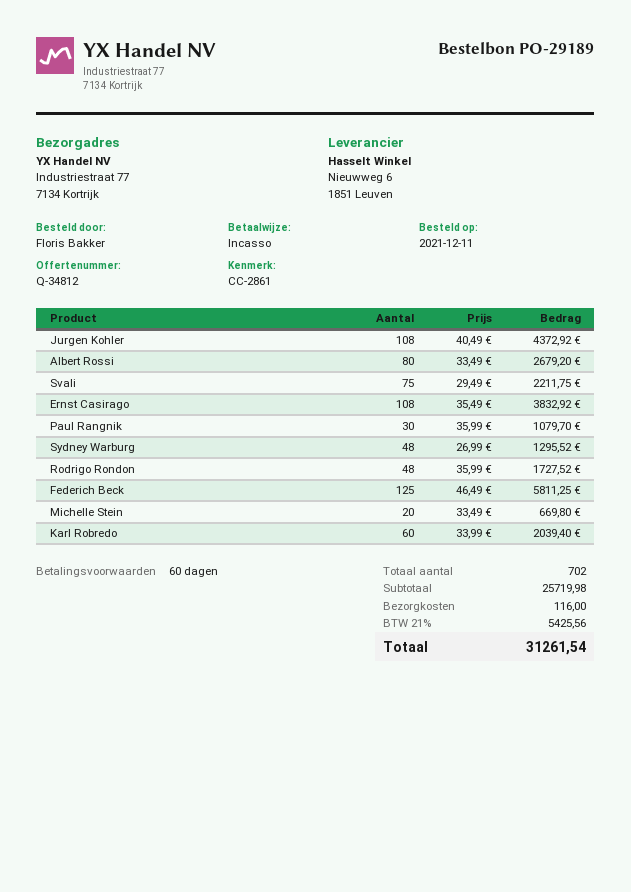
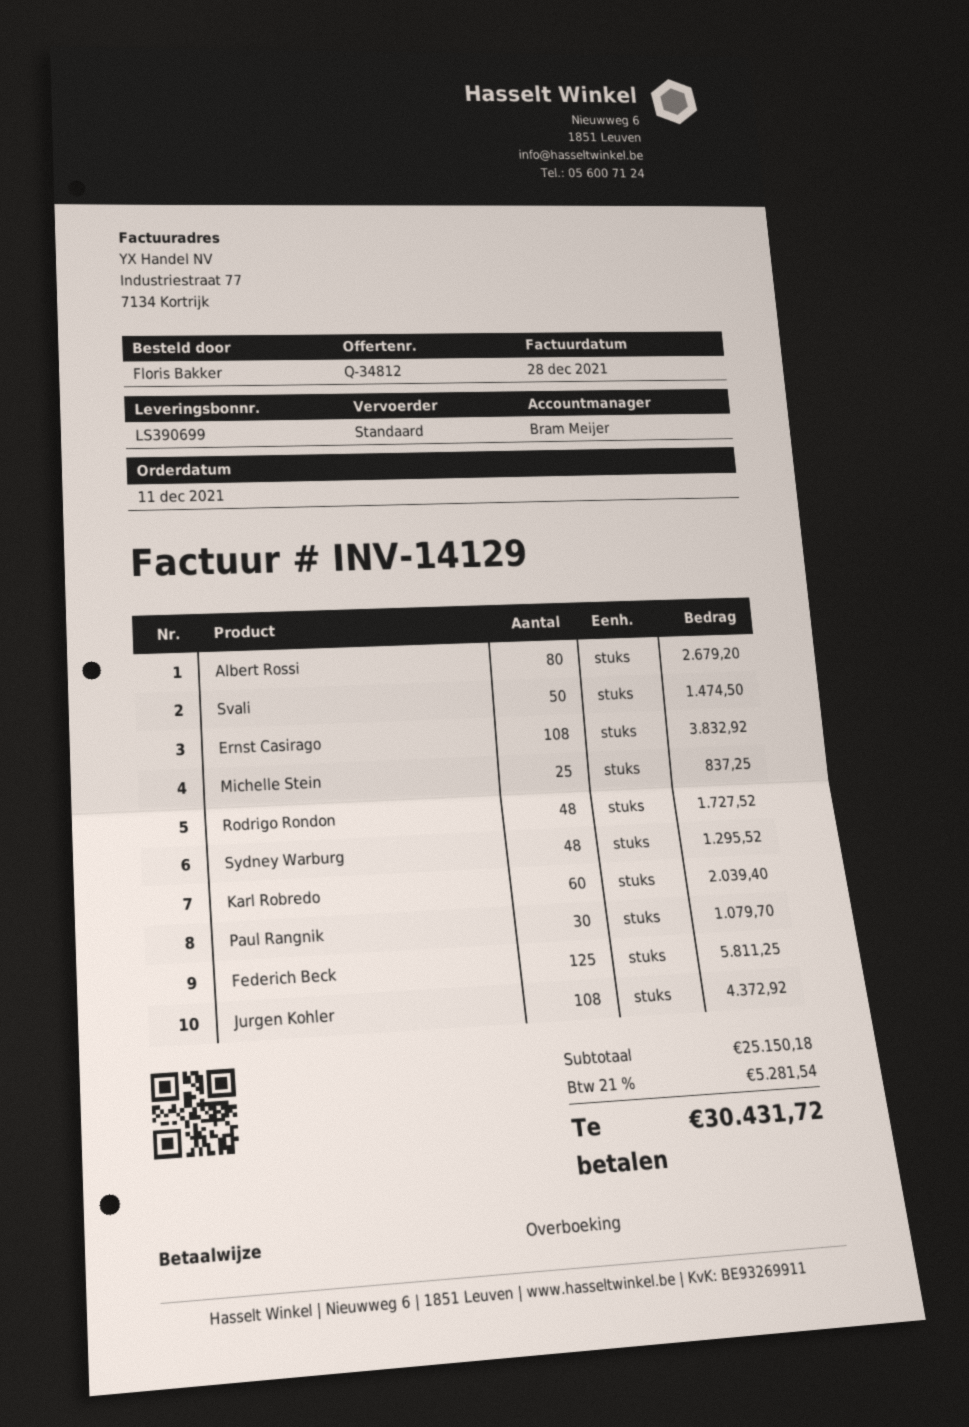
payment method: direct debit -> bank transfer
Svali: 75 for 2211.75 -> 50 for 1474.50
Michelle Stein: 20 for 669.80 -> 25 for 837.25
subtotal: 25719.98 -> 25150.18
shipping: 116.00 -> none
tax: 21% = 5425.56 -> 21% = 5281.54
total: 31261.54 -> 30431.72

